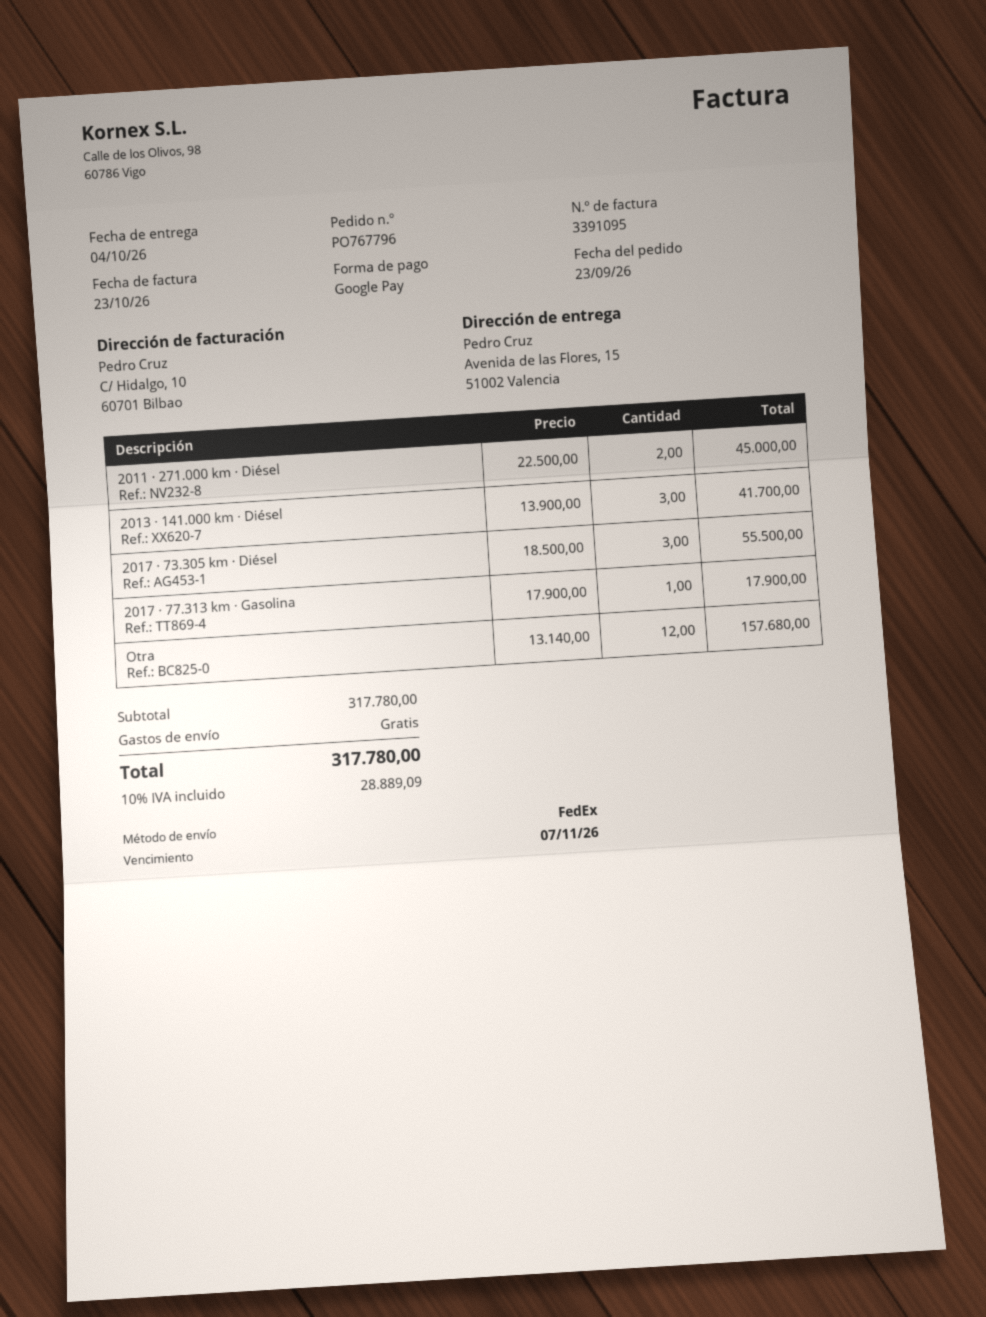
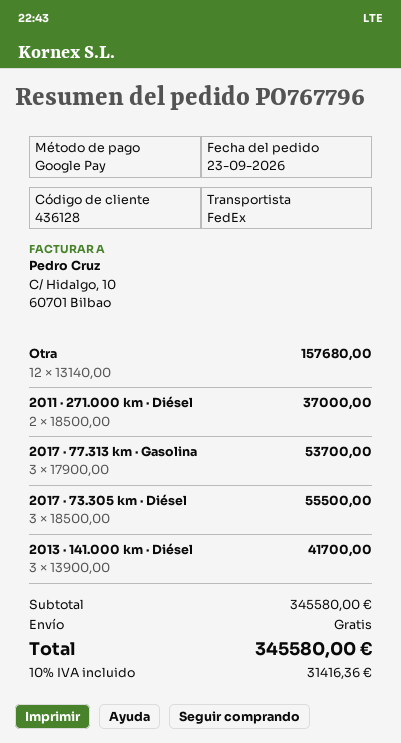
2011 · 271.000 km · Diésel: 2 x 22500.00 = 45000.00 -> 2 x 18500.00 = 37000.00
2017 · 77.313 km · Gasolina: 1 x 17900.00 = 17900.00 -> 3 x 17900.00 = 53700.00
subtotal: 317780.00 -> 345580.00
tax: 10% = 28889.09 -> 10% = 31416.36
total: 317780.00 -> 345580.00

